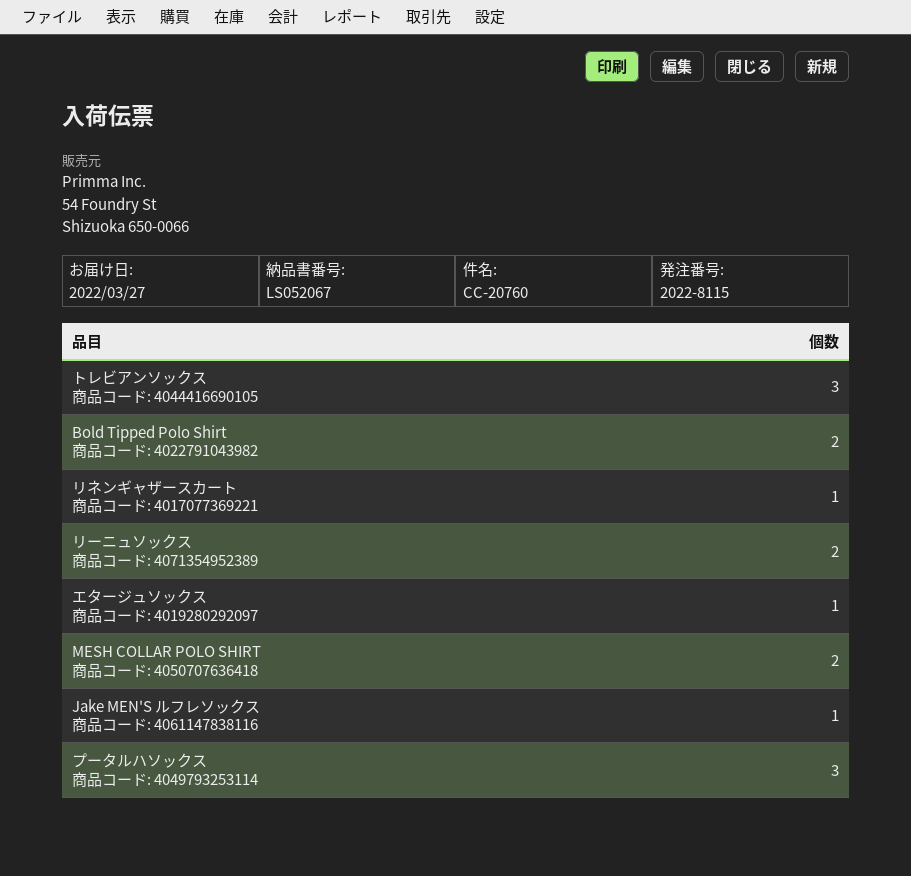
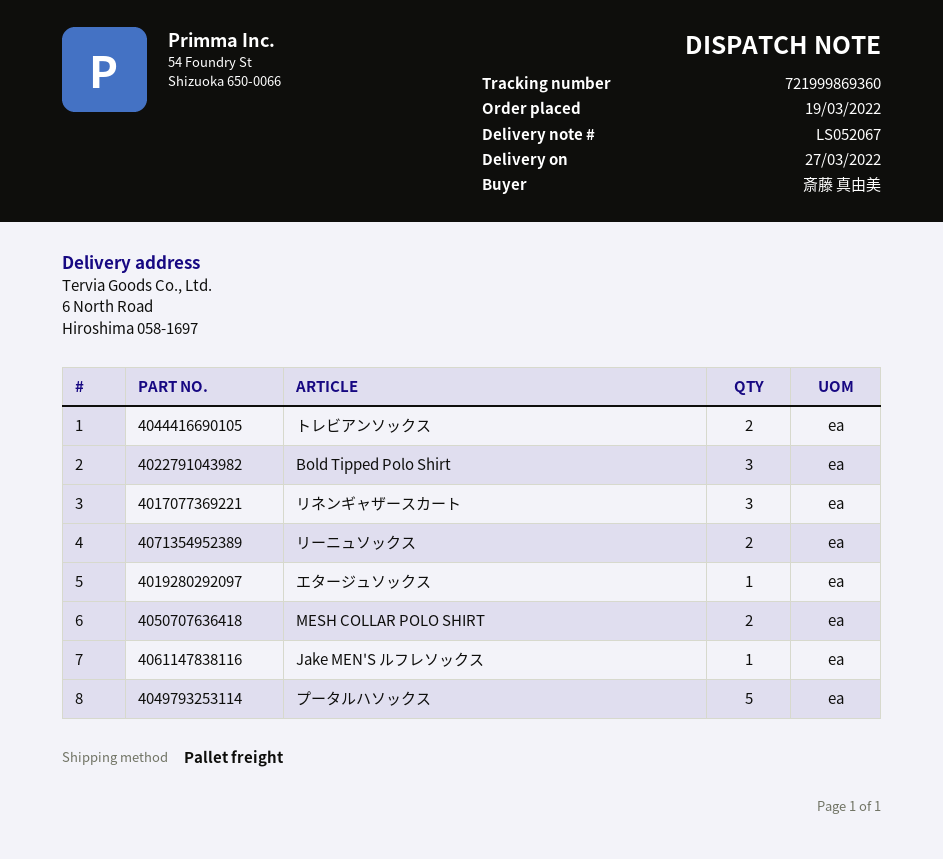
トレビアンソックス: 3 -> 2
Bold Tipped Polo Shirt: 2 -> 3
リネンギャザースカート: 1 -> 3
プータルハソックス: 3 -> 5

